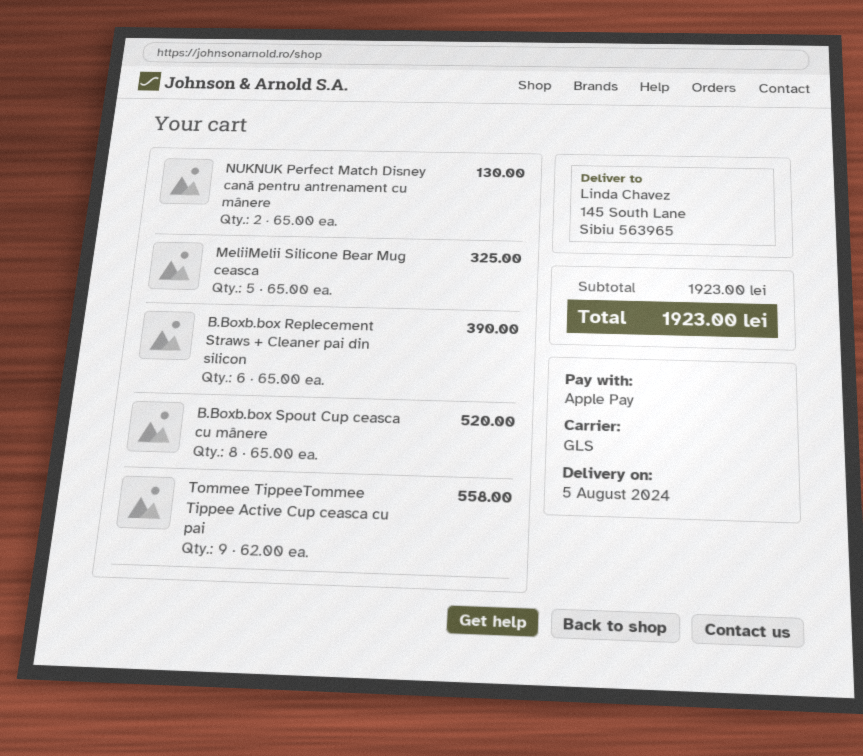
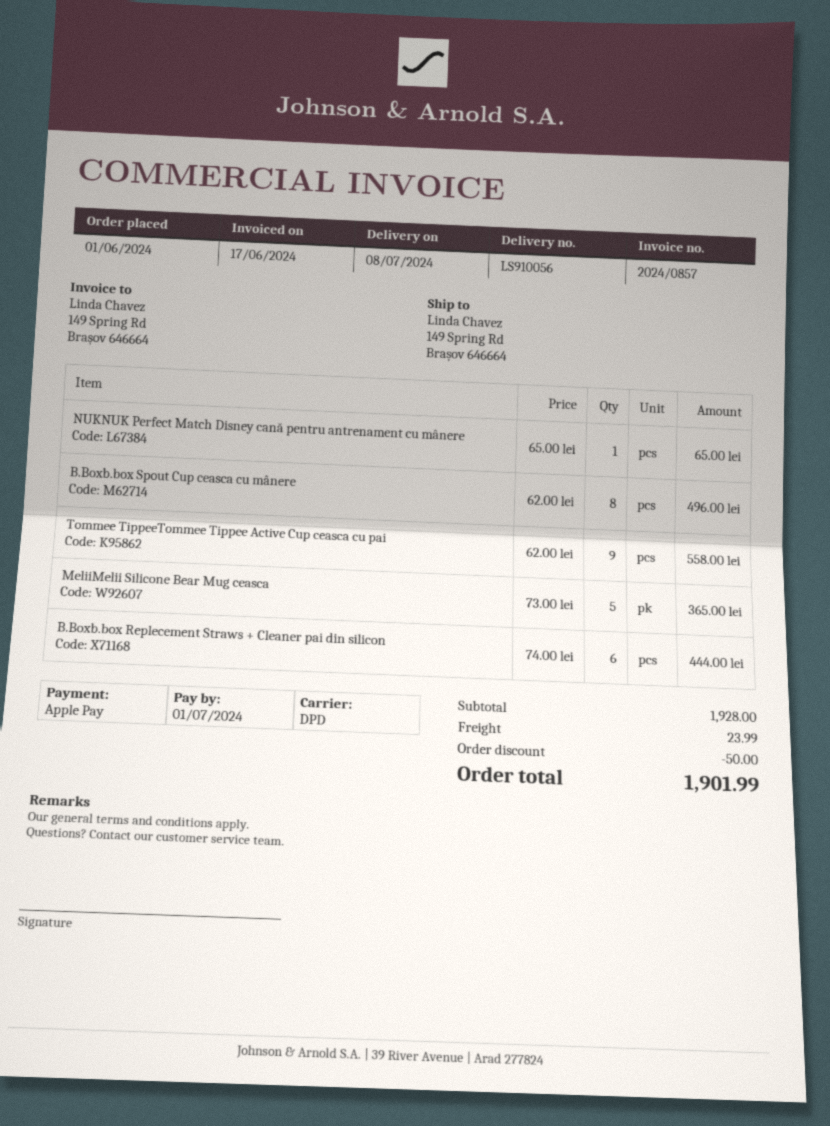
delivery date: 2024-08-05 -> 2024-07-08
shipping method: GLS -> DPD
ship to: 145 South Lane, Sibiu 563965 -> 149 Spring Rd, Brașov 646664
NUKNUK Perfect Match Disney cană pentru antrenament cu mânere: 2 x 65.00 = 130.00 -> 1 x 65.00 = 65.00
MeliiMelii Silicone Bear Mug ceasca: 5 x 65.00 = 325.00 -> 5 x 73.00 = 365.00
B.Boxb.box Replecement Straws + Cleaner pai din silicon: 6 x 65.00 = 390.00 -> 6 x 74.00 = 444.00
B.Boxb.box Spout Cup ceasca cu mânere: 8 x 65.00 = 520.00 -> 8 x 62.00 = 496.00
subtotal: 1923.00 -> 1928.00
discount: none -> 50.00
shipping: none -> 23.99
total: 1923.00 -> 1901.99

